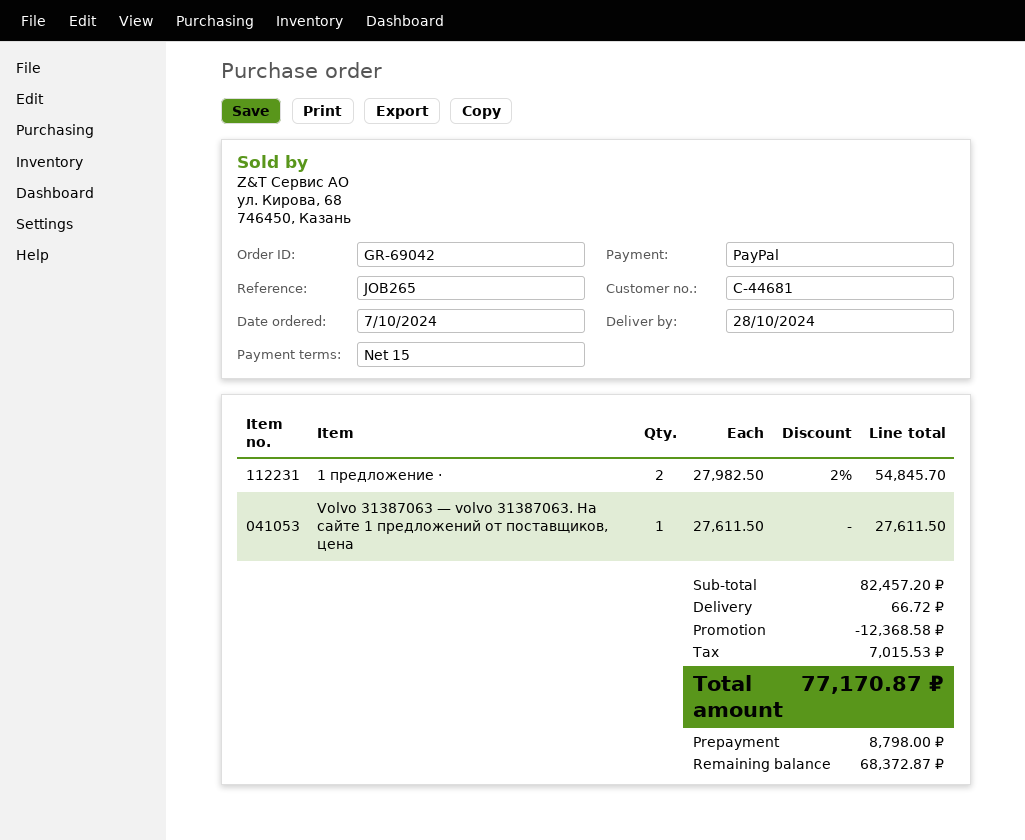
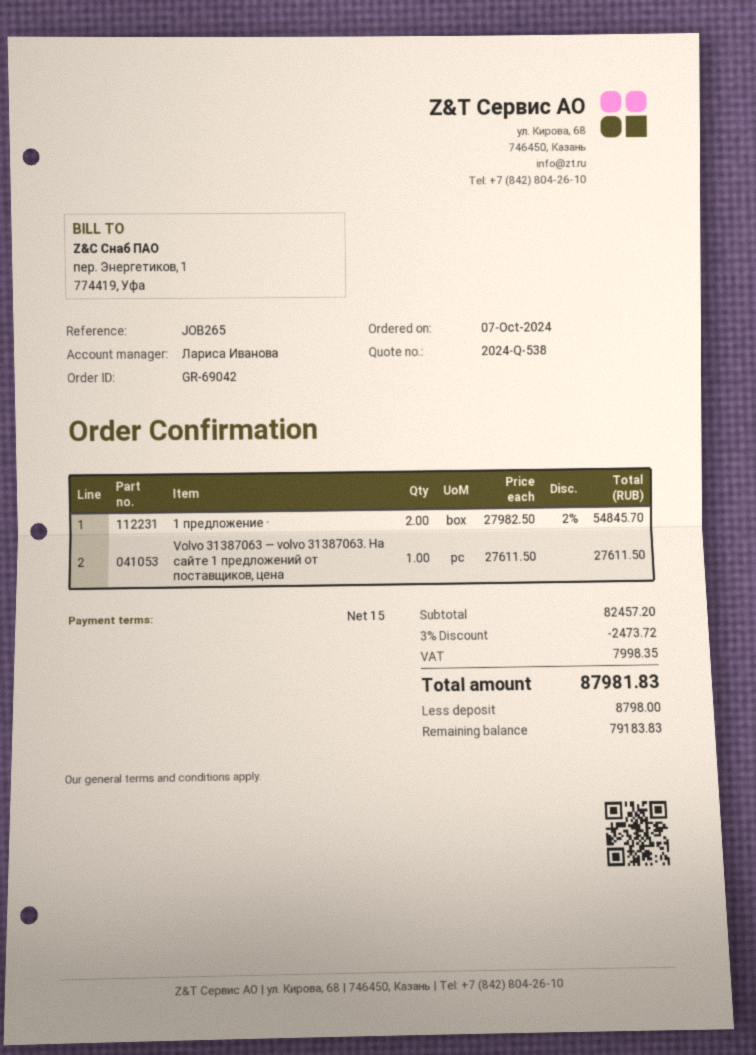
discount: 12368.58 -> 2473.72
shipping: 66.72 -> none
tax: 7015.53 -> 7998.35
total: 77170.87 -> 87981.83
balance: 68372.87 -> 79183.83

